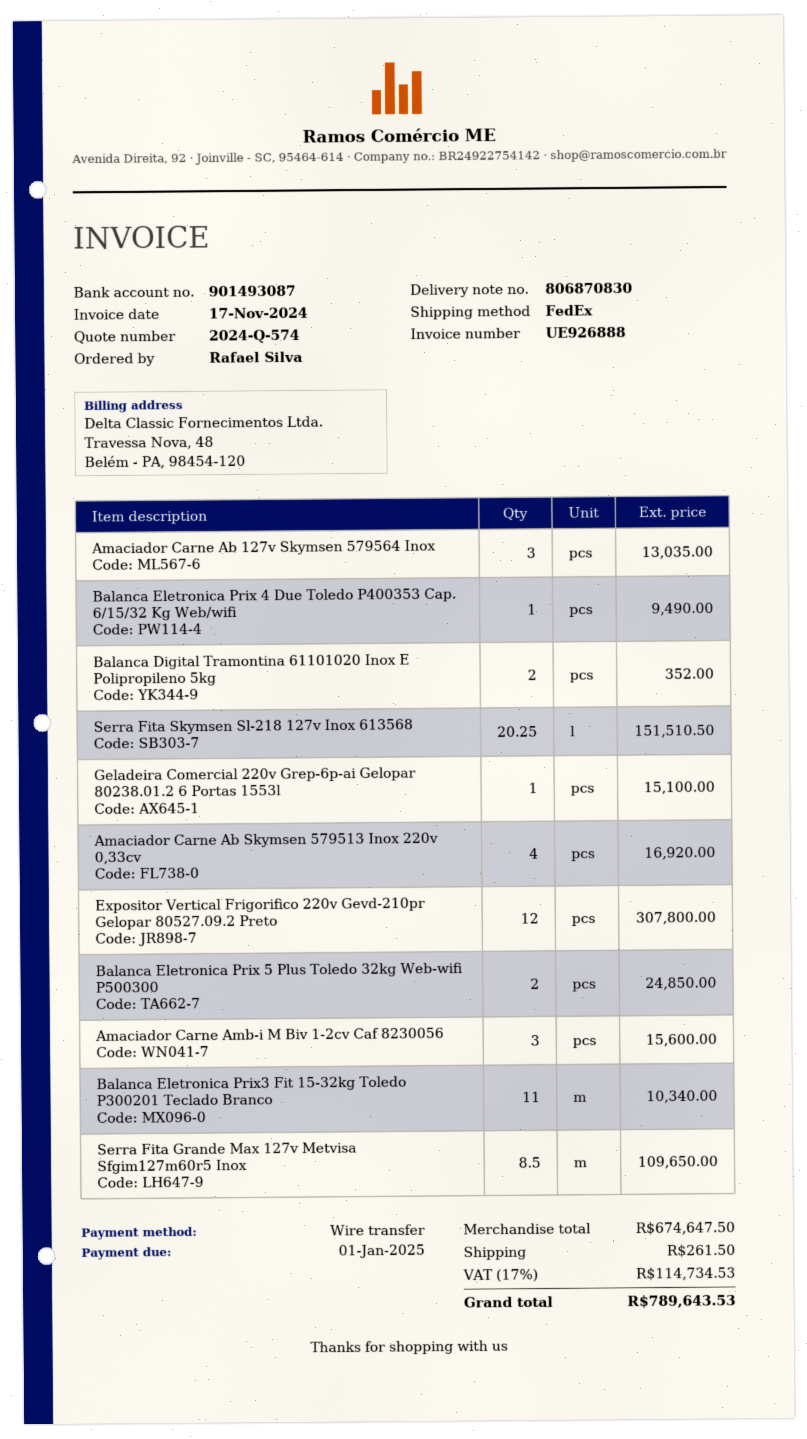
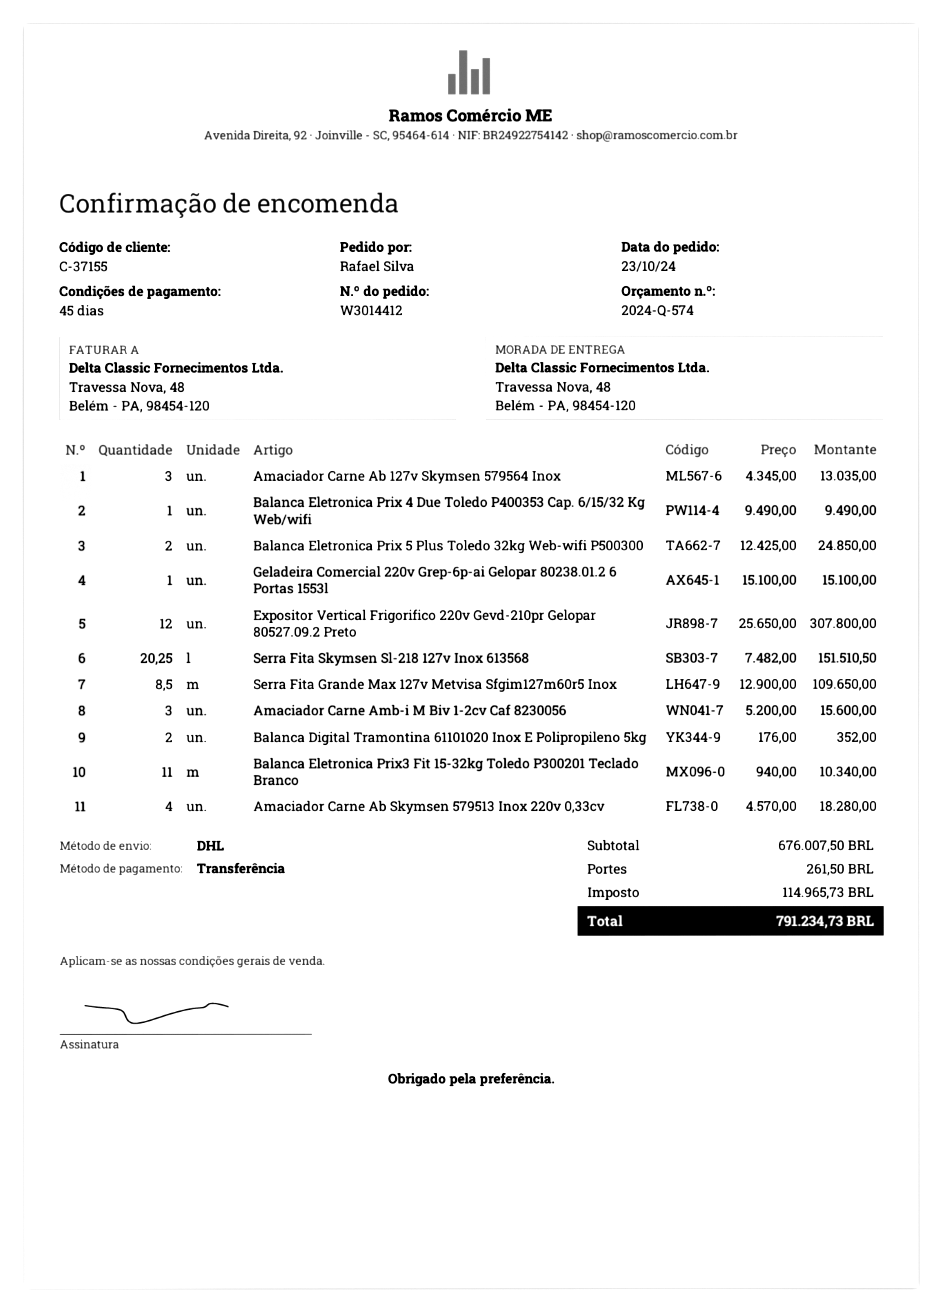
shipping method: FedEx -> DHL
Amaciador Carne Ab Skymsen 579513 Inox 220v 0,33cv: 4 for 16920.00 -> 4 for 18280.00
subtotal: 674647.50 -> 676007.50
tax: 114734.53 -> 114965.73
total: 789643.53 -> 791234.73

